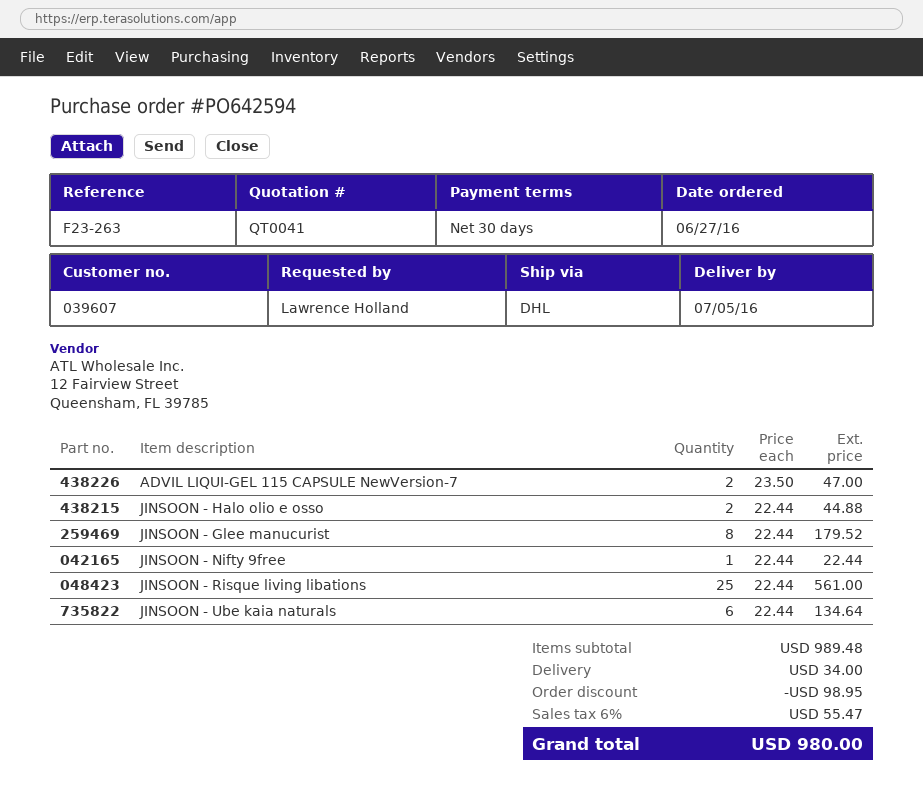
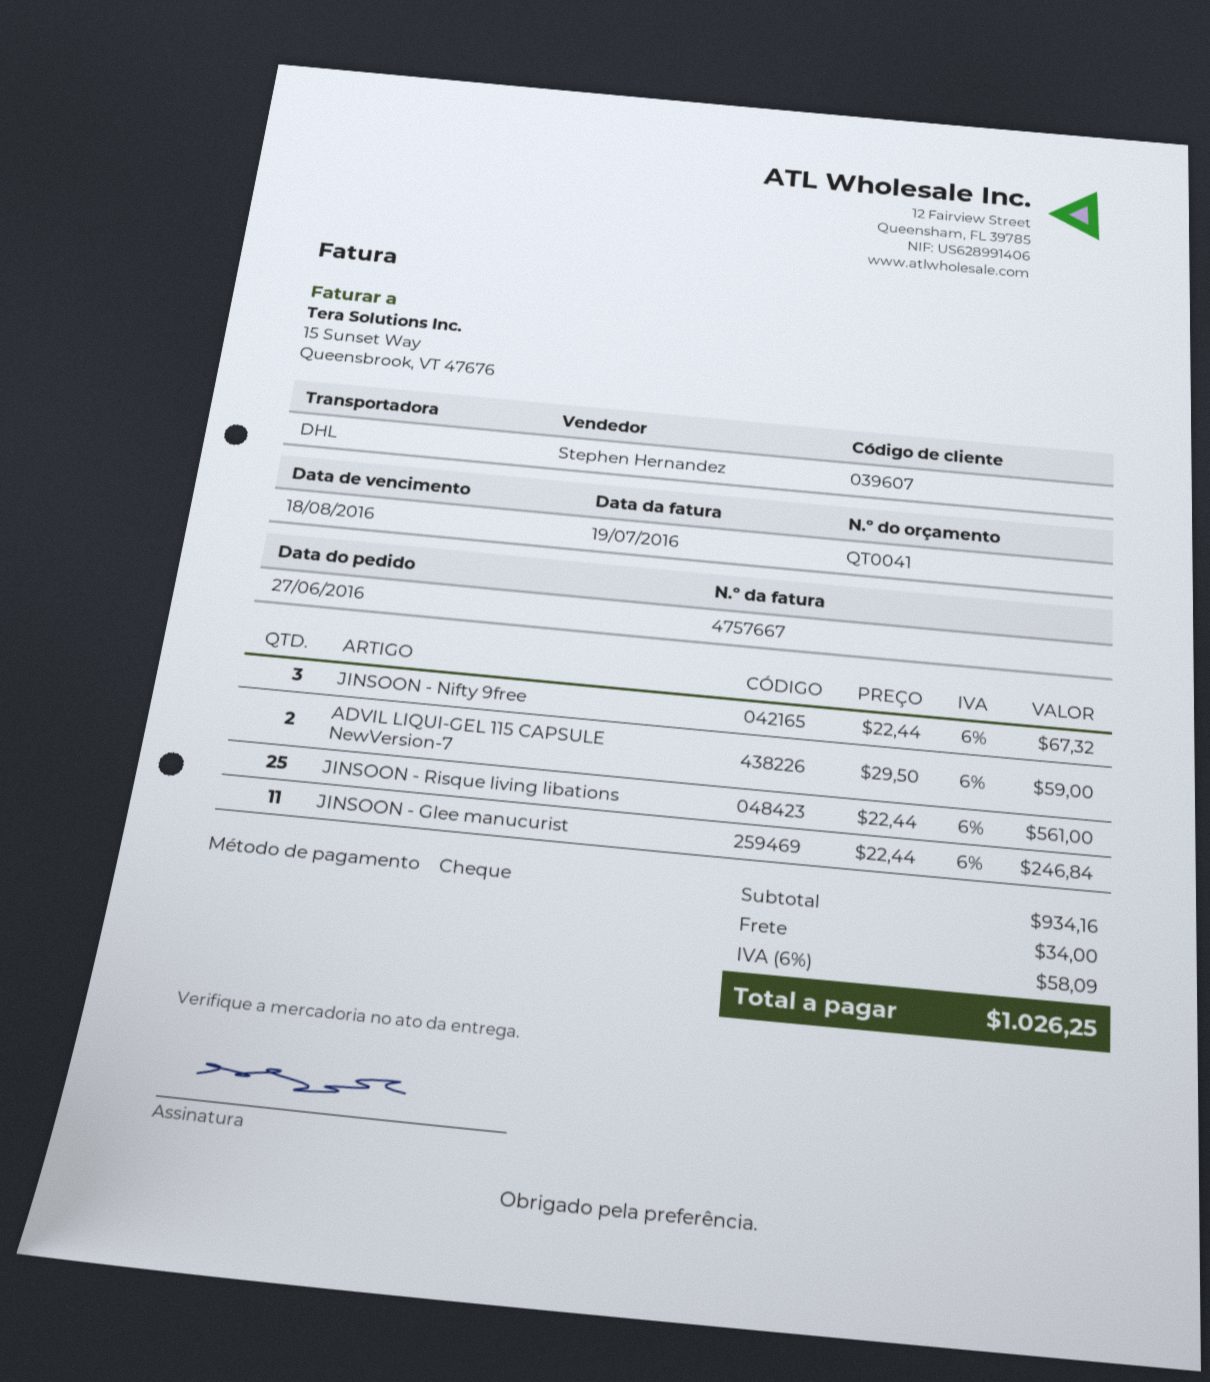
ADVIL LIQUI-GEL 115 CAPSULE NewVersion-7: 2 x 23.50 = 47.00 -> 2 x 29.50 = 59.00
JINSOON - Halo olio e osso: 2 x 22.44 = 44.88 -> none
JINSOON - Glee manucurist: 8 x 22.44 = 179.52 -> 11 x 22.44 = 246.84
JINSOON - Nifty 9free: 1 x 22.44 = 22.44 -> 3 x 22.44 = 67.32
JINSOON - Ube kaia naturals: 6 x 22.44 = 134.64 -> none
subtotal: 989.48 -> 934.16
discount: 98.95 -> none
tax: 6% = 55.47 -> 6% = 58.09
total: 980.00 -> 1026.25

